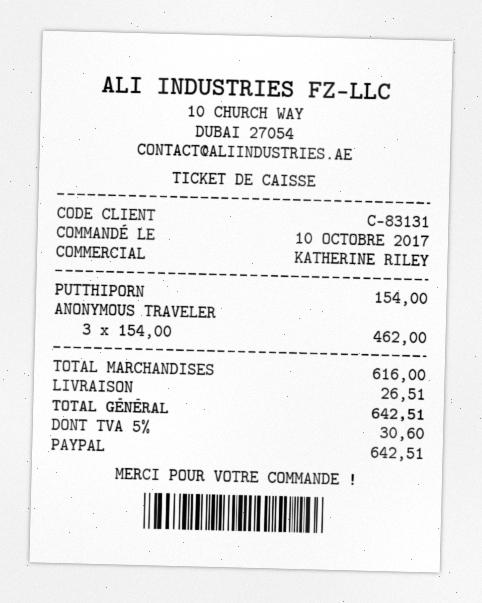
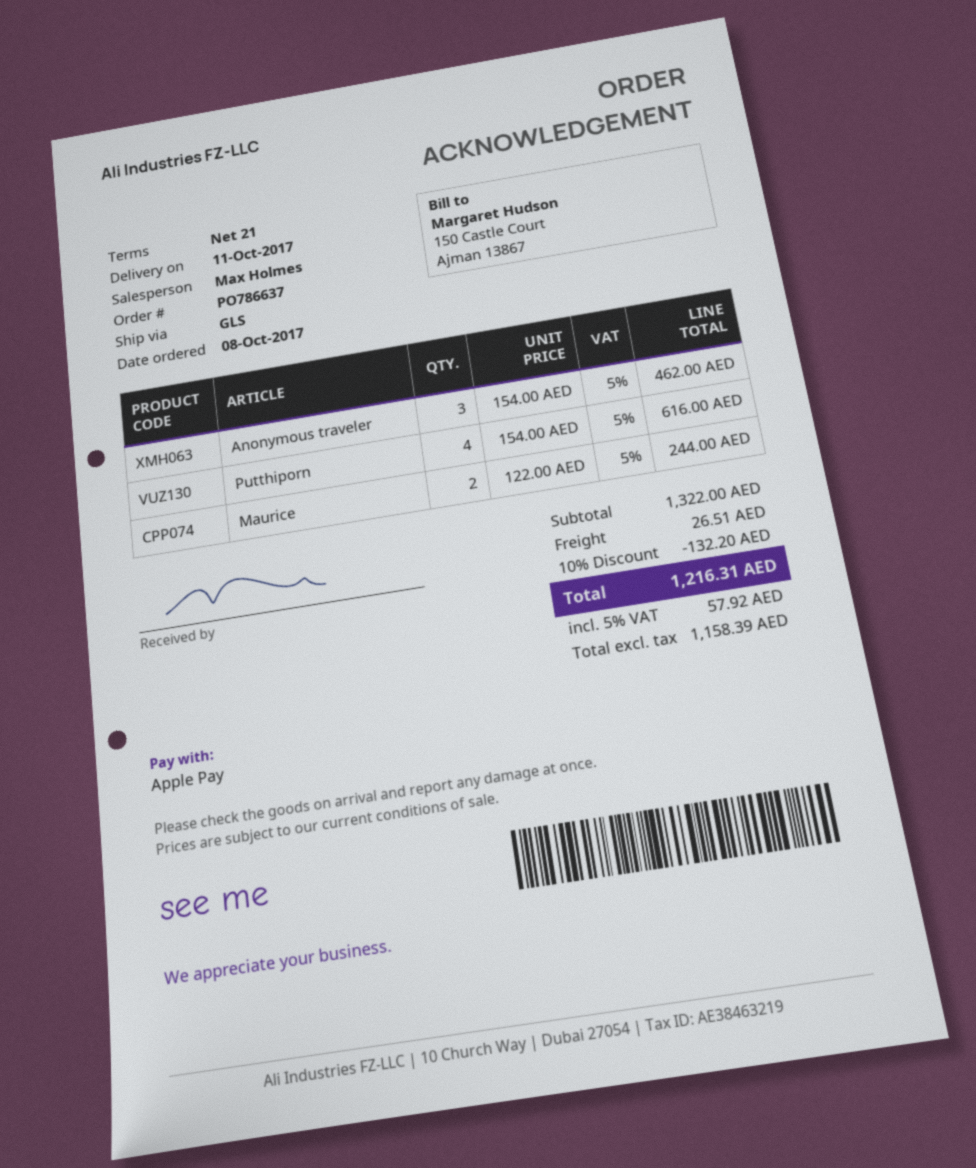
order date: 2017-10-10 -> 2017-10-08
sales rep: KATHERINE RILEY -> Max Holmes
payment method: PayPal -> Apple Pay
PUTTHIPORN: 1 x 154.00 = 154.00 -> 4 x 154.00 = 616.00
Maurice: none -> 2 x 122.00 = 244.00
subtotal: 616.00 -> 1322.00
discount: none -> 10% = 132.20
tax: 5% = 30.60 -> 5% = 57.92
total: 642.51 -> 1216.31

